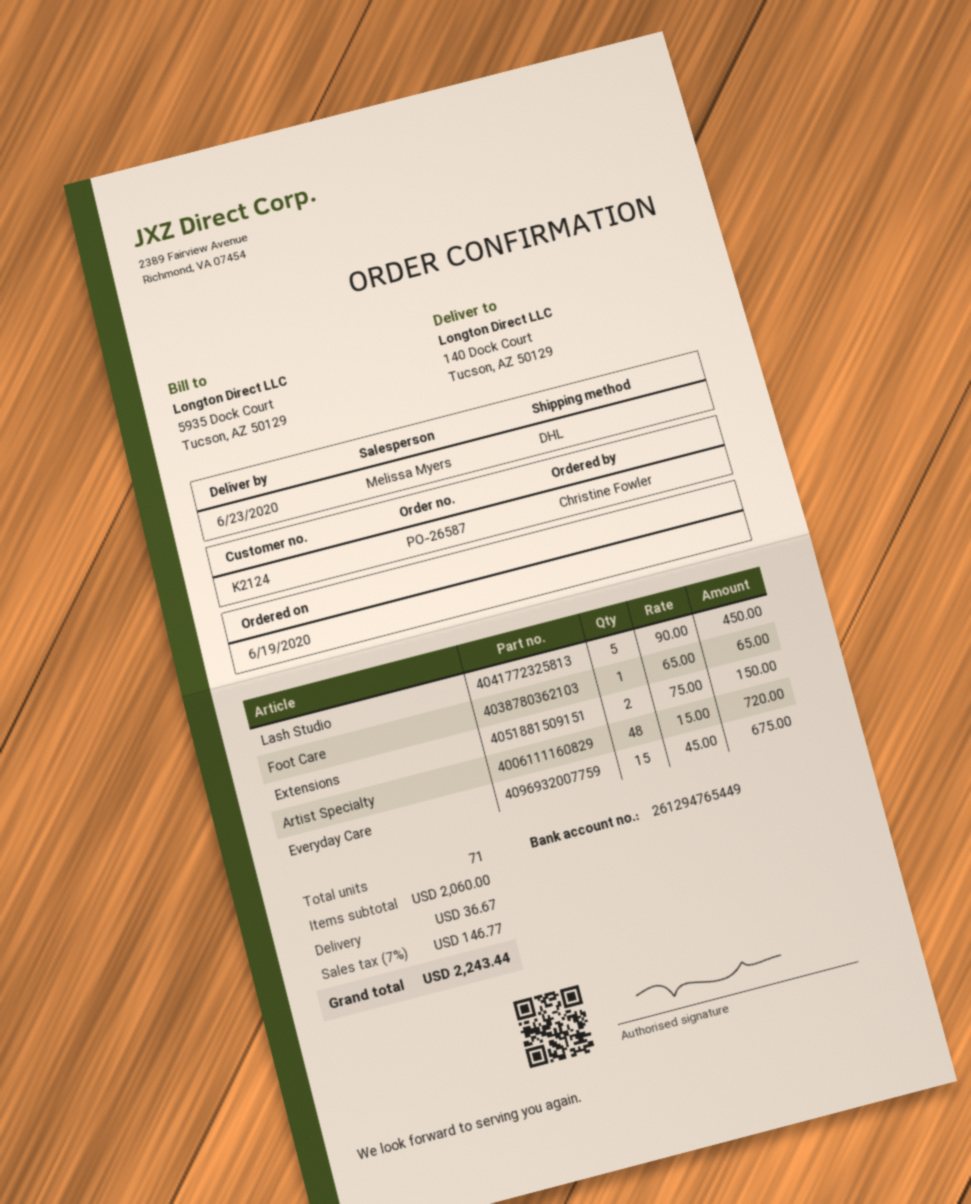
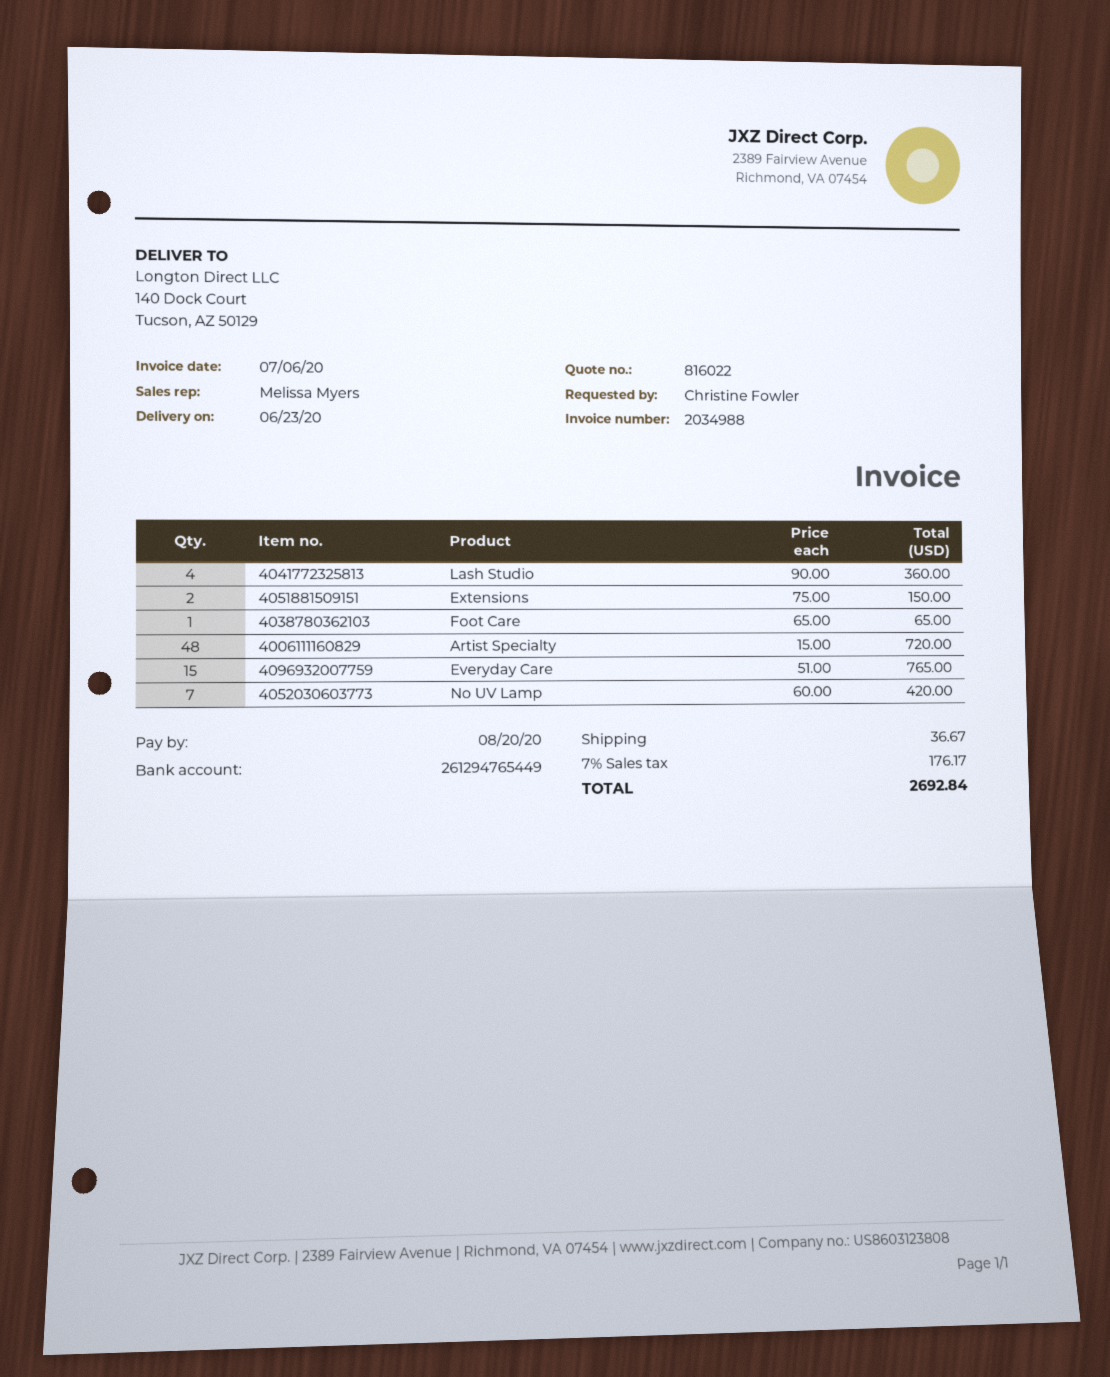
Lash Studio: 5 x 90.00 = 450.00 -> 4 x 90.00 = 360.00
Everyday Care: 15 x 45.00 = 675.00 -> 15 x 51.00 = 765.00
No UV Lamp: none -> 7 x 60.00 = 420.00
tax: 7% = 146.77 -> 7% = 176.17
total: 2243.44 -> 2692.84

